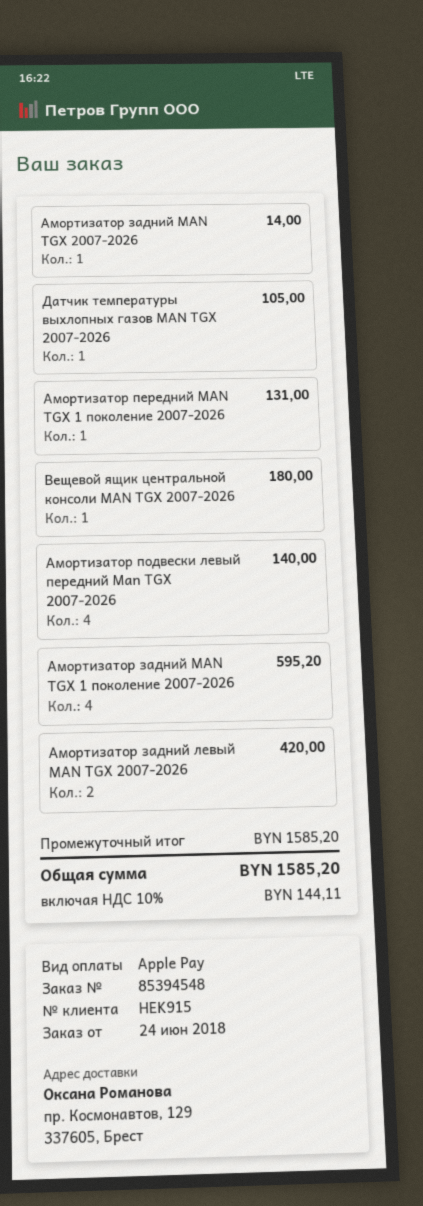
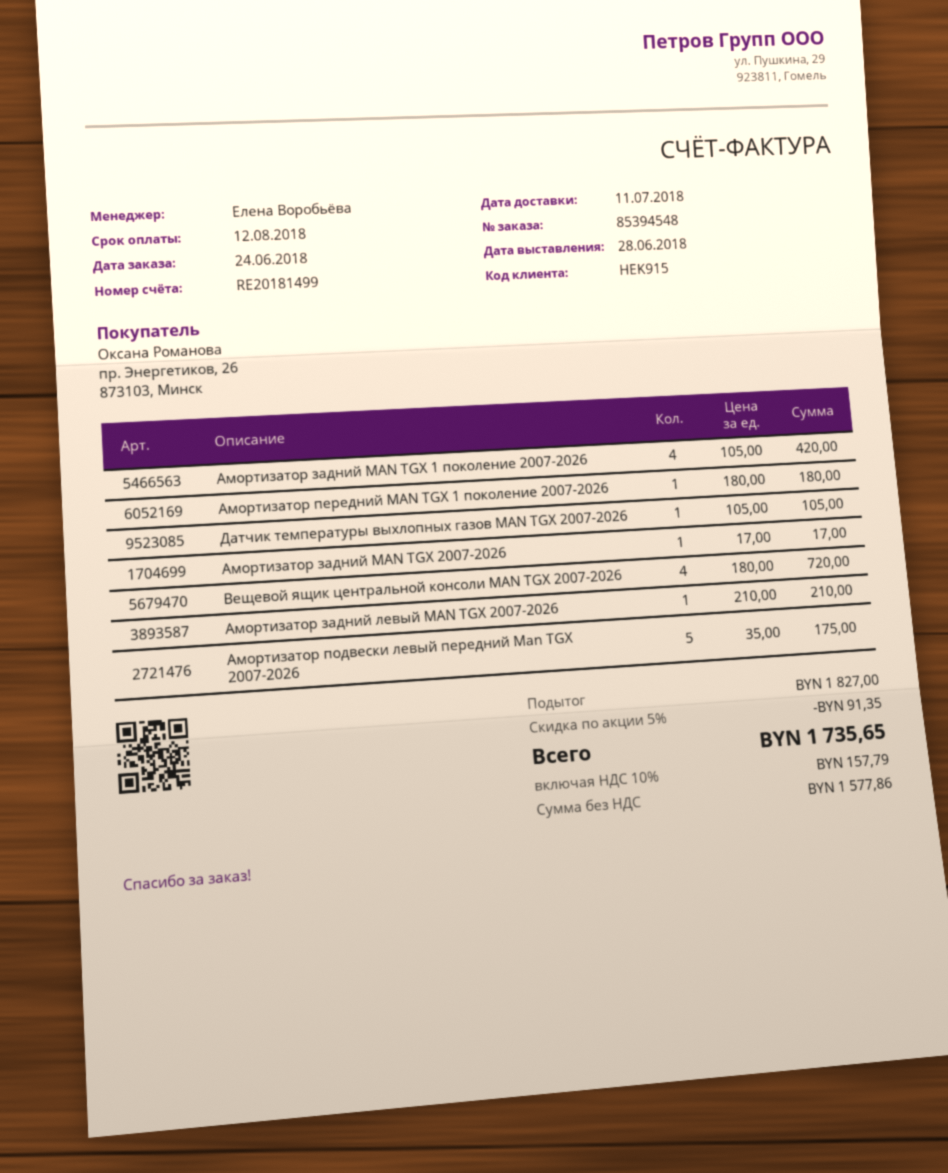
Амортизатор задний MAN TGX 2007-2026: 1 for 14.00 -> 1 for 17.00
Амортизатор передний MAN TGX 1 поколение 2007-2026: 1 for 131.00 -> 1 for 180.00
Вещевой ящик центральной консоли MAN TGX 2007-2026: 1 for 180.00 -> 4 for 720.00
Амортизатор подвески левый передний Man TGX 2007-2026: 4 for 140.00 -> 5 for 175.00
Амортизатор задний MAN TGX 1 поколение 2007-2026: 4 for 595.20 -> 4 for 420.00
Амортизатор задний левый MAN TGX 2007-2026: 2 for 420.00 -> 1 for 210.00
subtotal: 1585.20 -> 1827.00
discount: none -> 5% = 91.35
tax: 10% = 144.11 -> 10% = 157.79
total: 1585.20 -> 1735.65

